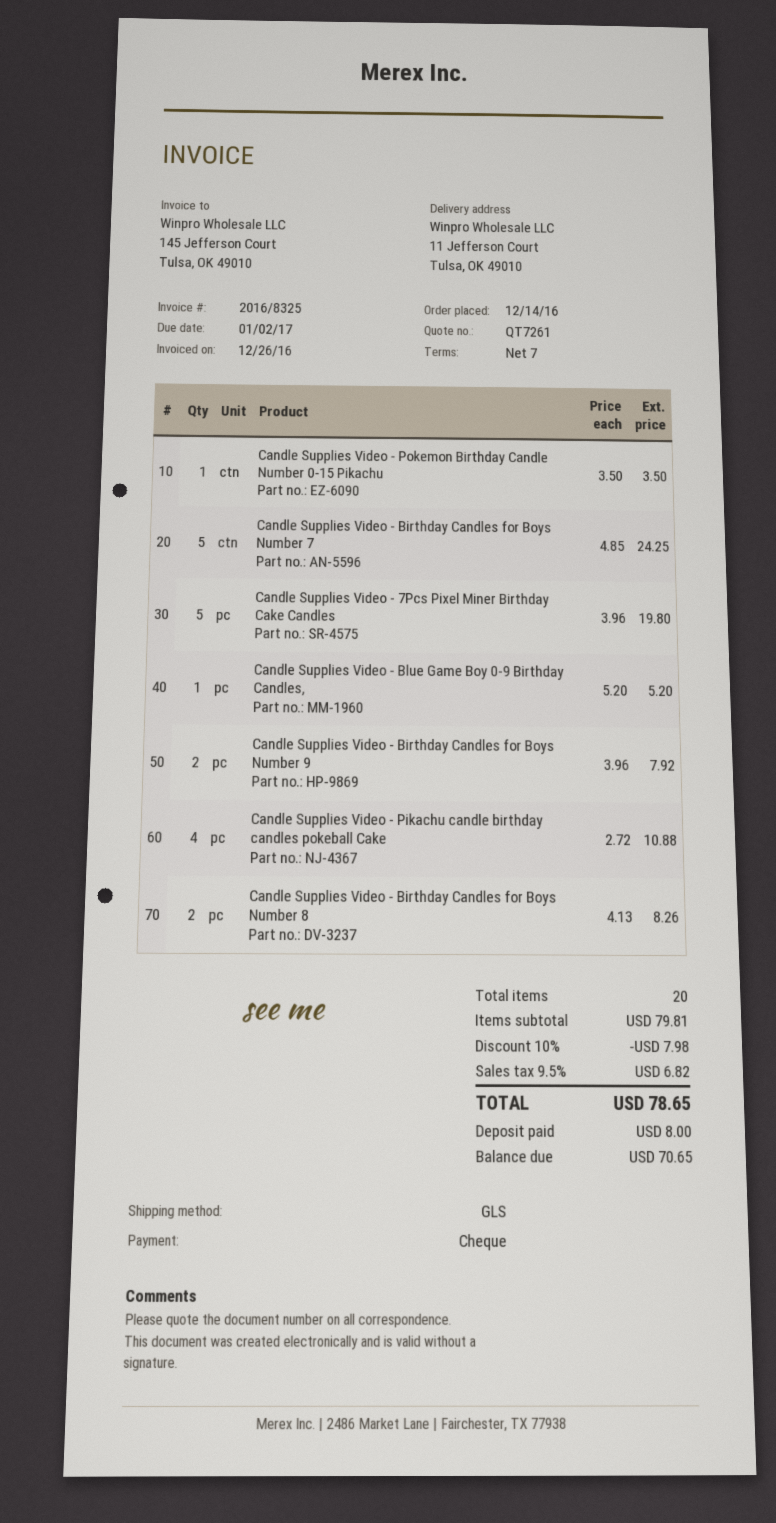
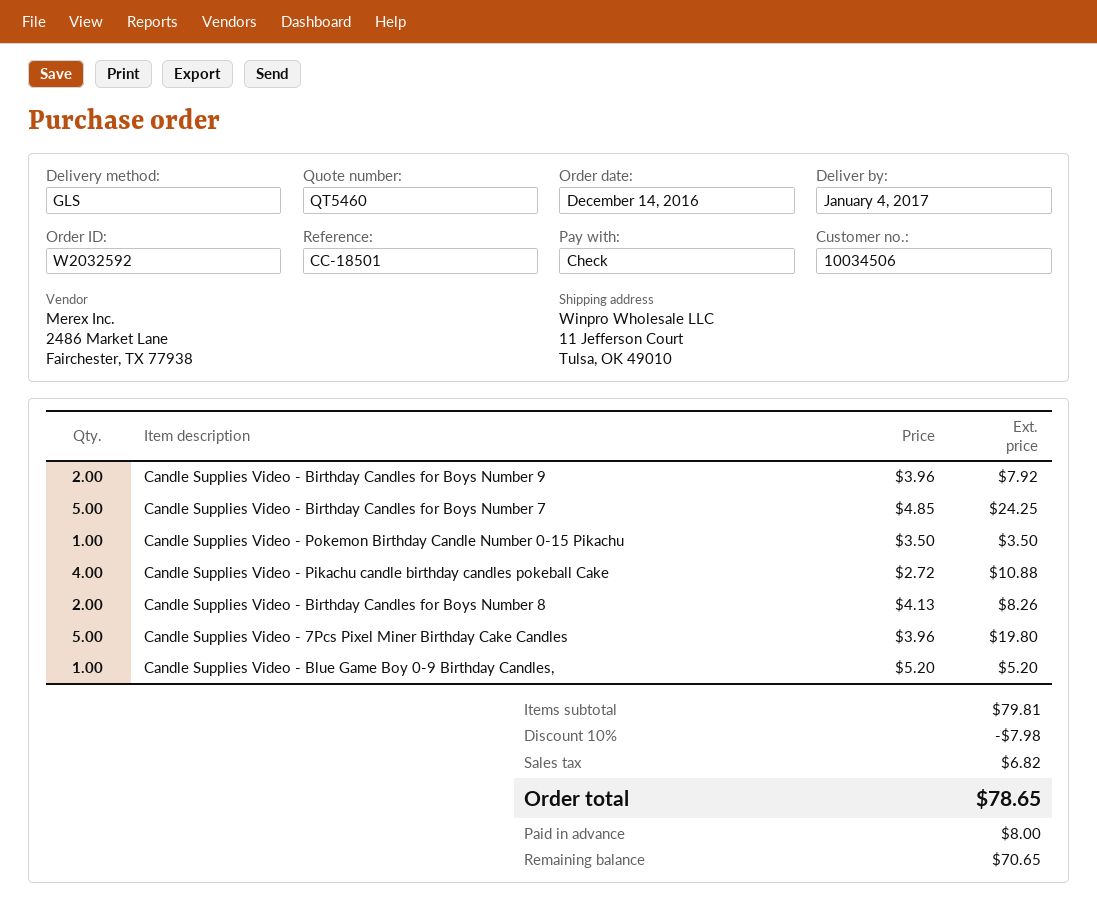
quote number: QT7261 -> QT5460

